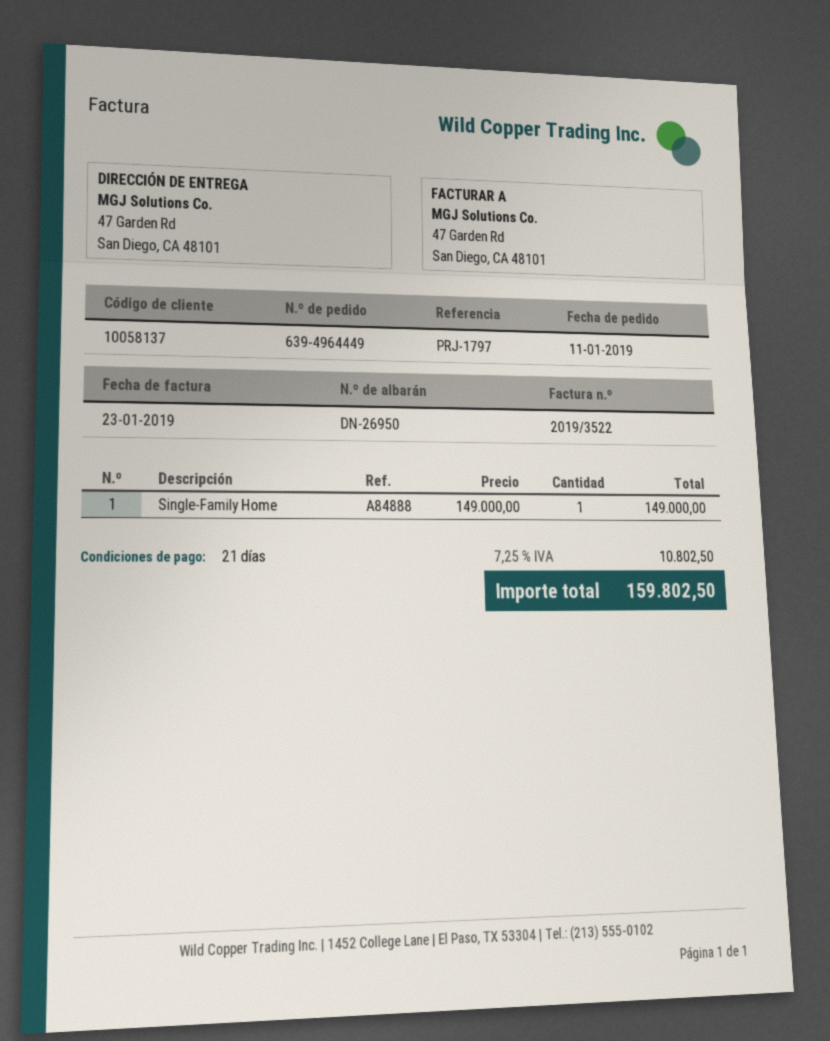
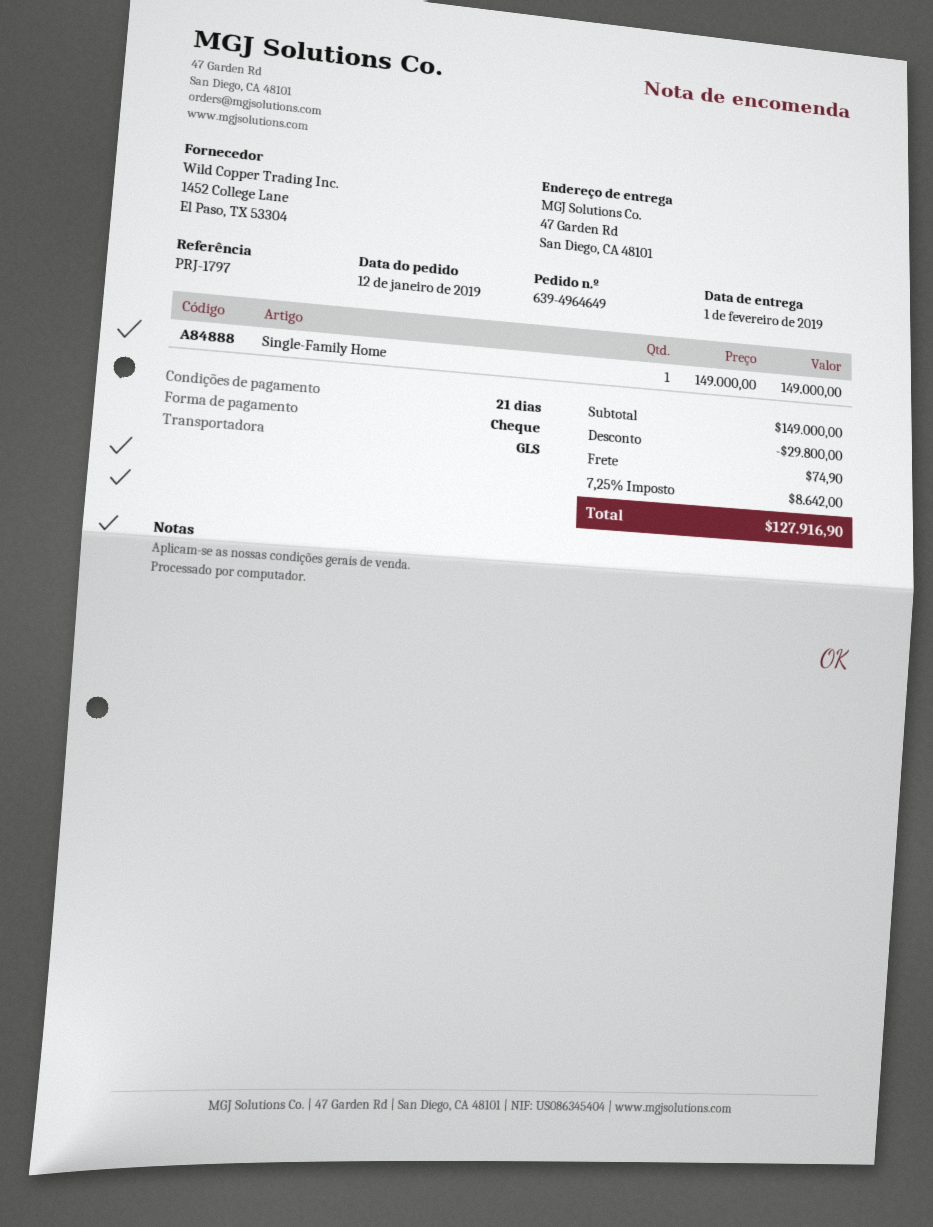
order number: 639-4964449 -> 639-4964649
order date: 2019-01-11 -> 2019-01-12
discount: none -> 29800.00
shipping: none -> 74.90
tax: 7.25% = 10802.50 -> 7.25% = 8642.00
total: 159802.50 -> 127916.90

